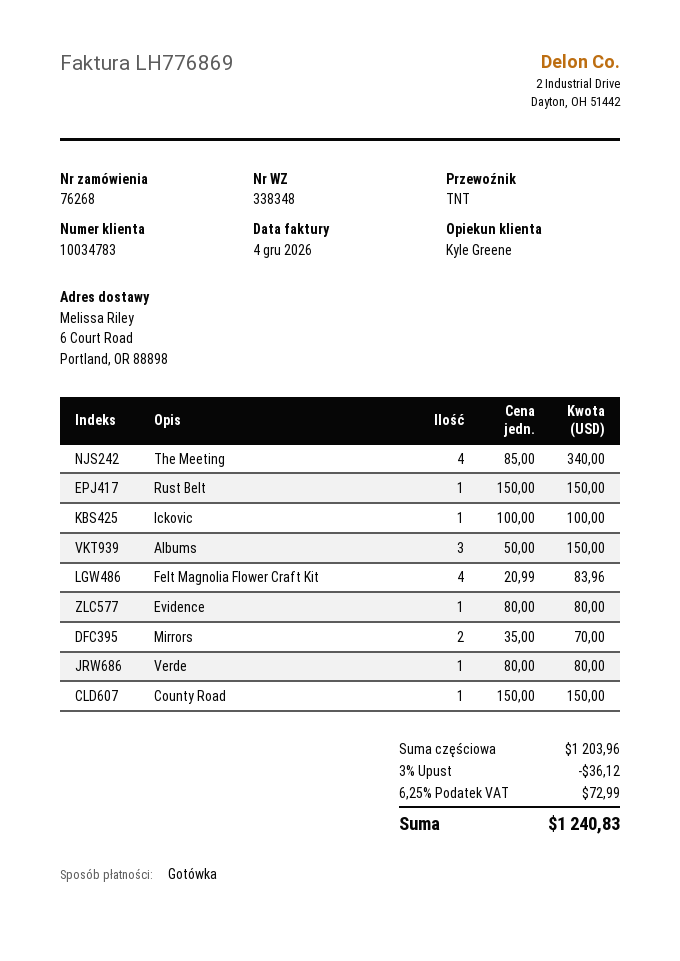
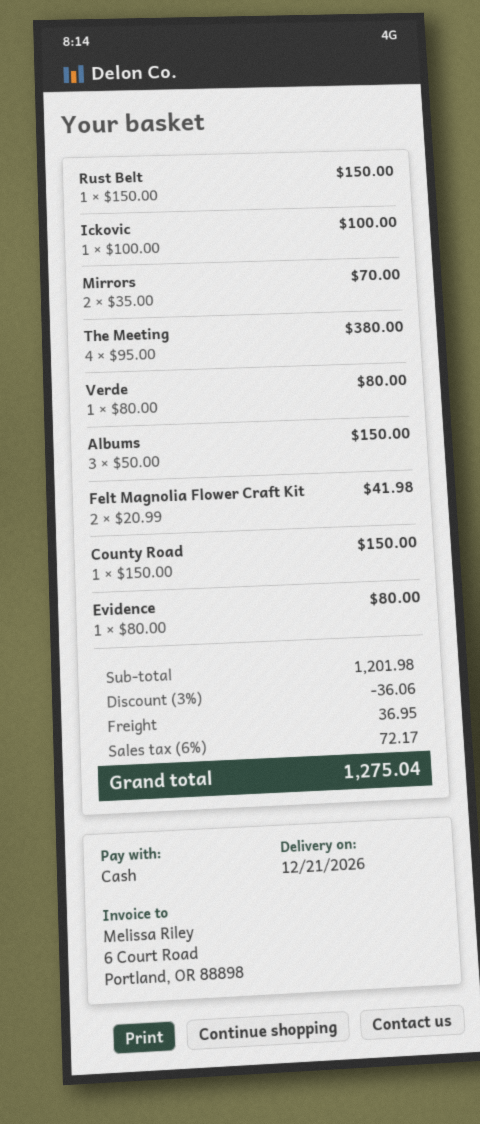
The Meeting: 4 x 85.00 = 340.00 -> 4 x 95.00 = 380.00
Felt Magnolia Flower Craft Kit: 4 x 20.99 = 83.96 -> 2 x 20.99 = 41.98
subtotal: 1203.96 -> 1201.98
discount: 3% = 36.12 -> 3% = 36.06
shipping: none -> 36.95
tax: 6.25% = 72.99 -> 6% = 72.17
total: 1240.83 -> 1275.04

